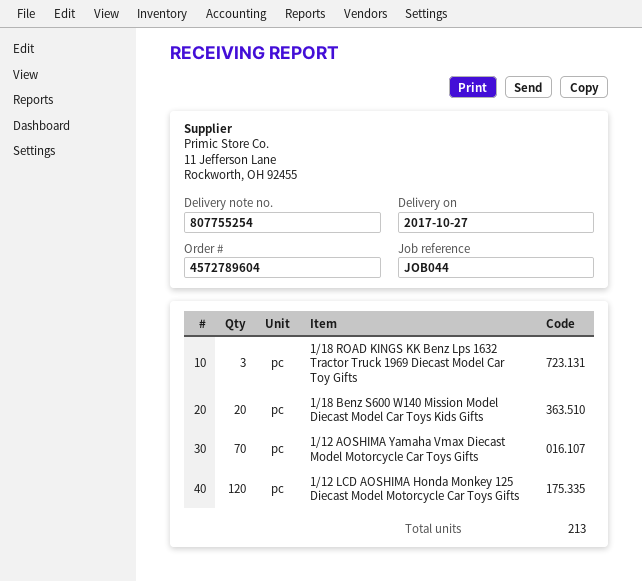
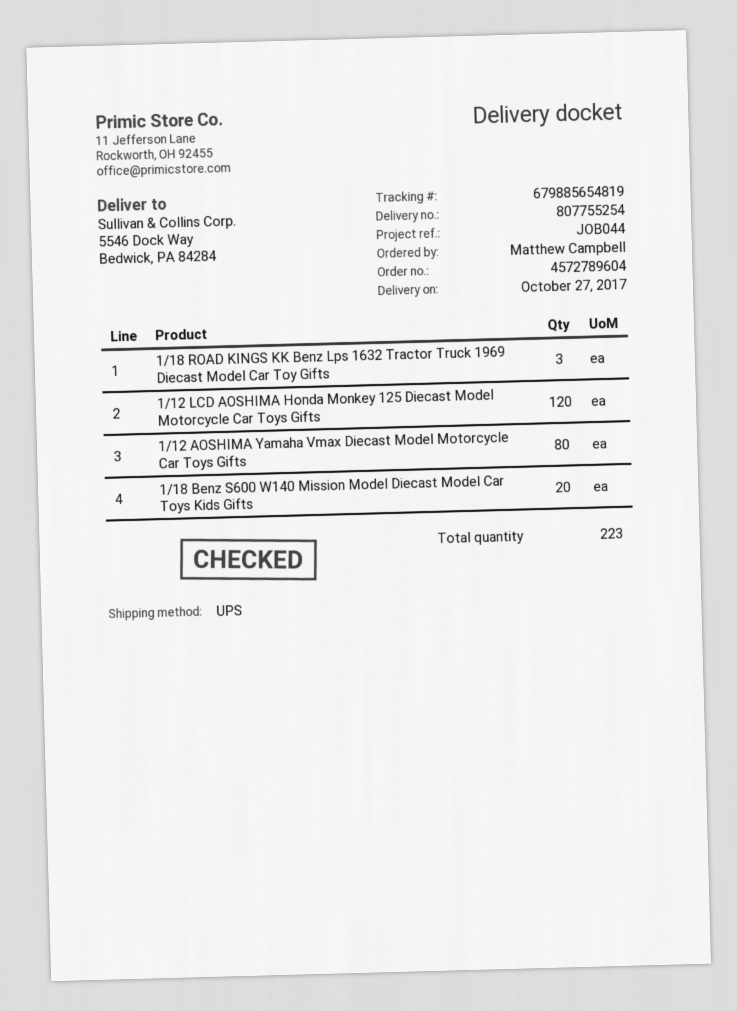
1/12 AOSHIMA Yamaha Vmax Diecast Model Motorcycle Car Toys Gifts: 70 -> 80
total quantity: 213 -> 223

